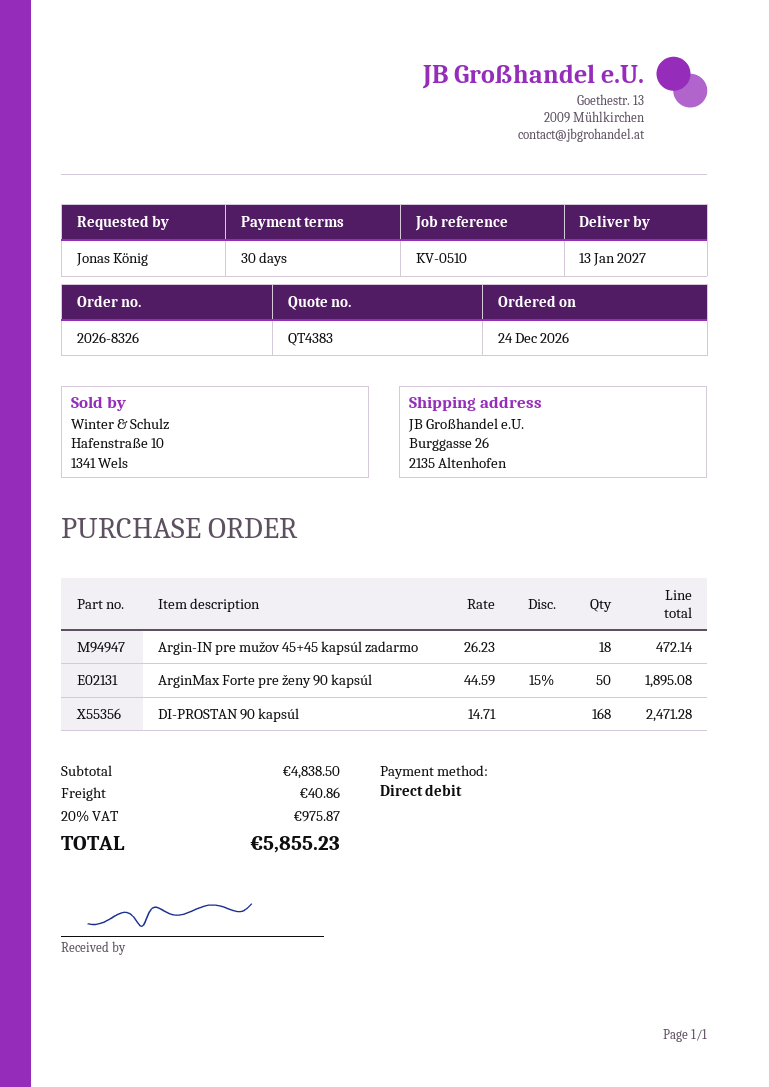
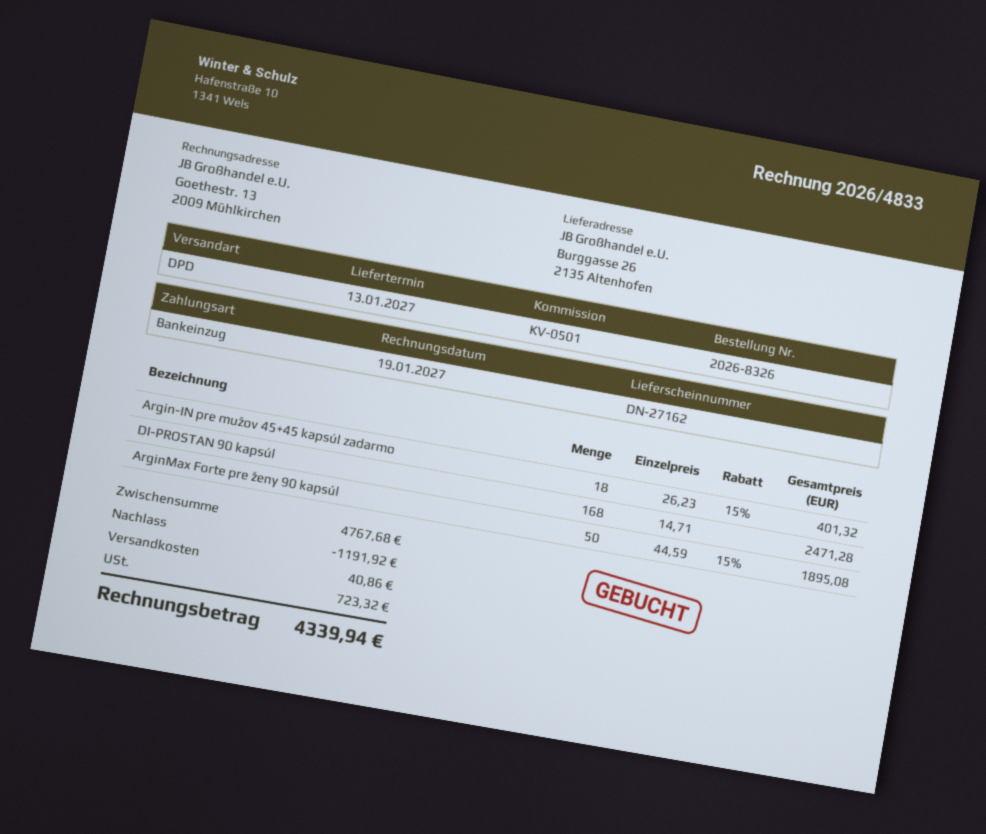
reference: KV-0510 -> KV-0501
Argin-IN pre mužov 45+45 kapsúl zadarmo: 18 x 26.23 = 472.14 -> 18 x 26.23 - 15% = 401.32
subtotal: 4838.50 -> 4767.68
discount: none -> 1191.92
tax: 975.87 -> 723.32
total: 5855.23 -> 4339.94

